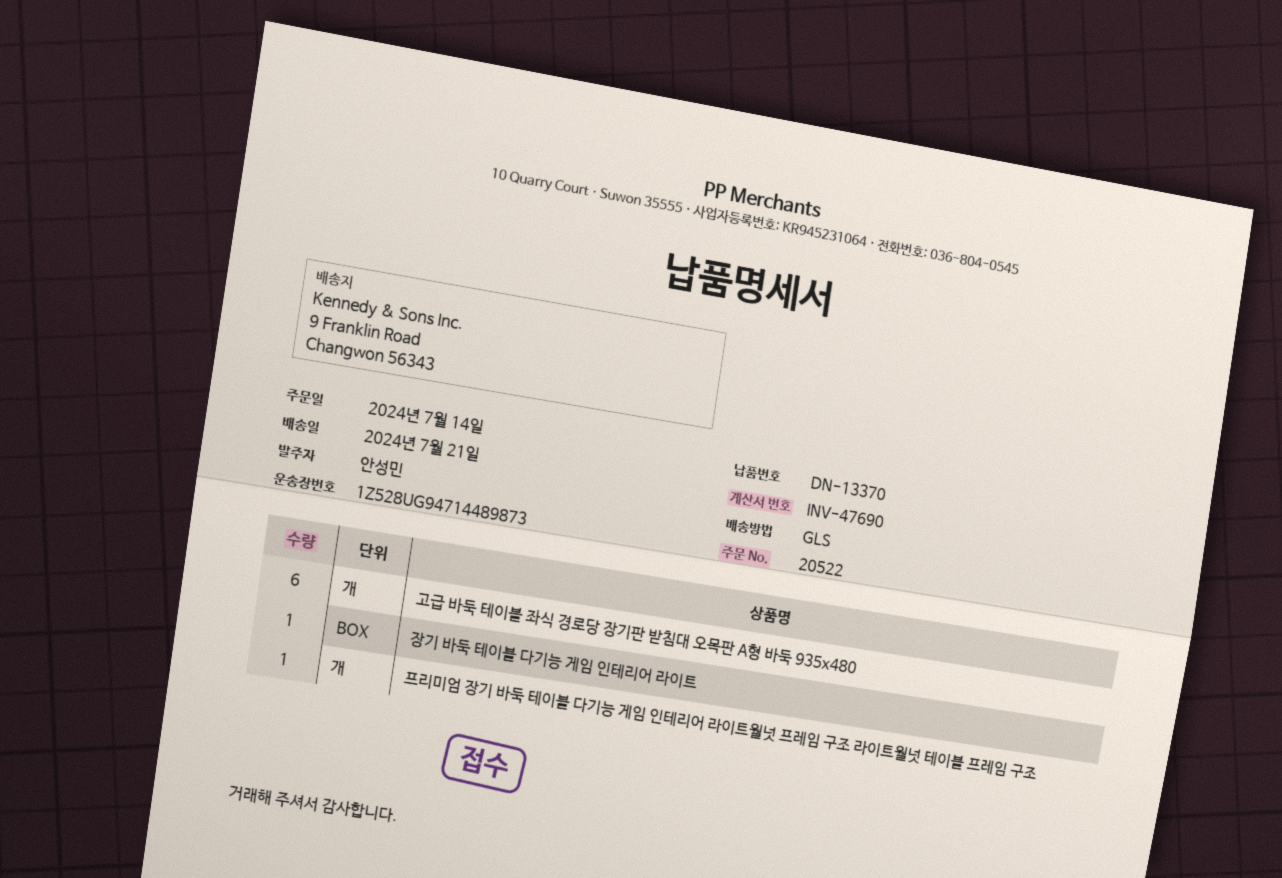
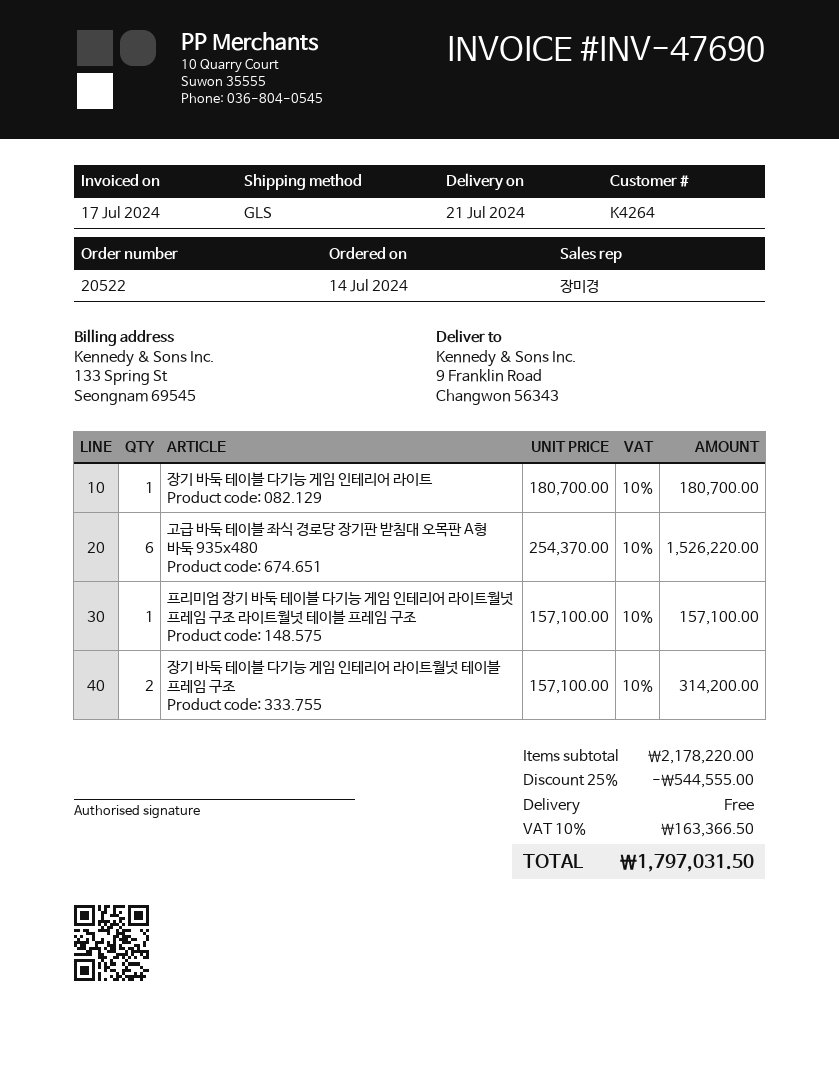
장기 바둑 테이블 다기능 게임 인테리어 라이트월넛 테이블 프레임 구조: none -> 2

